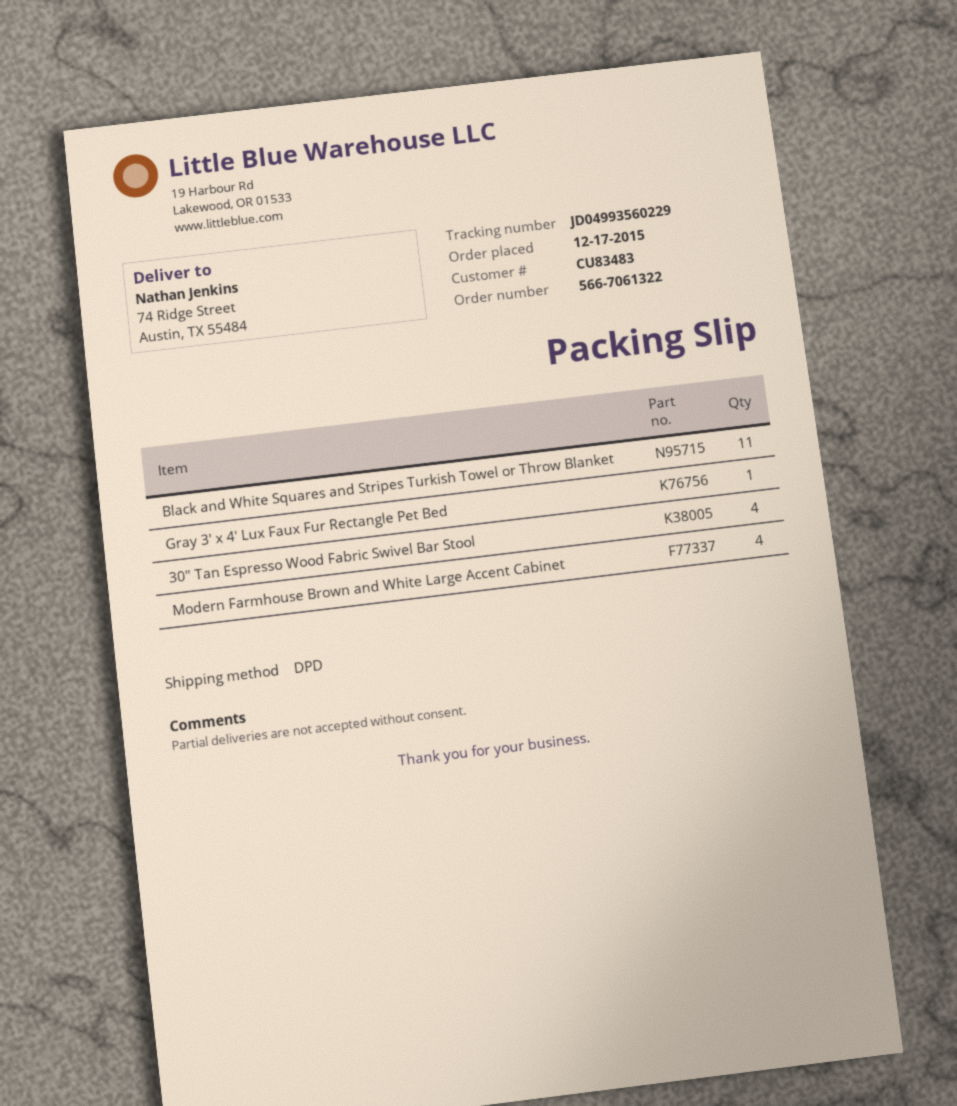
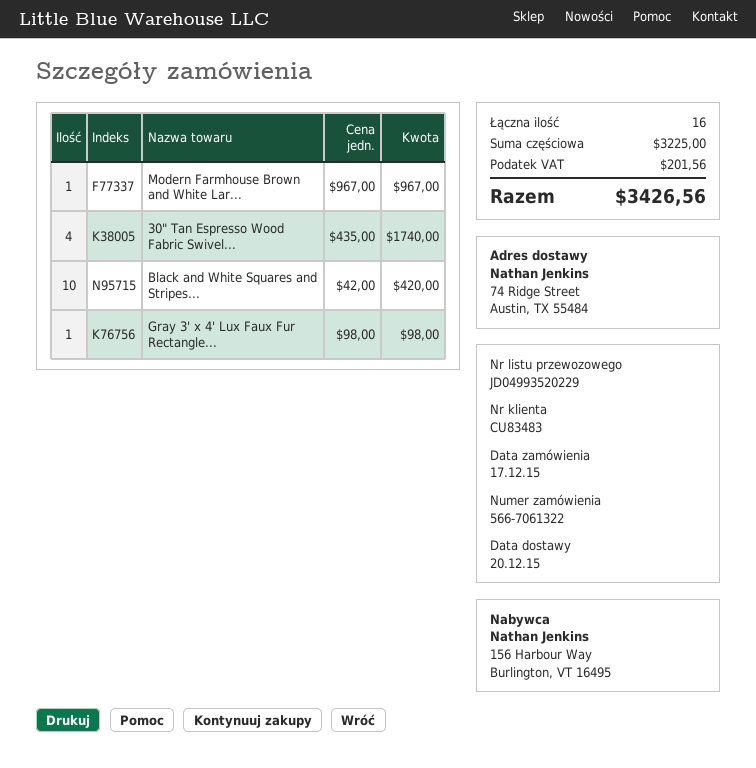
tracking number: JD04993560229 -> JD04993520229
Black and White Squares and Stripes Turkish Towel or Throw Blanket: 11 -> 10
Modern Farmhouse Brown and White Large Accent Cabinet: 4 -> 1

